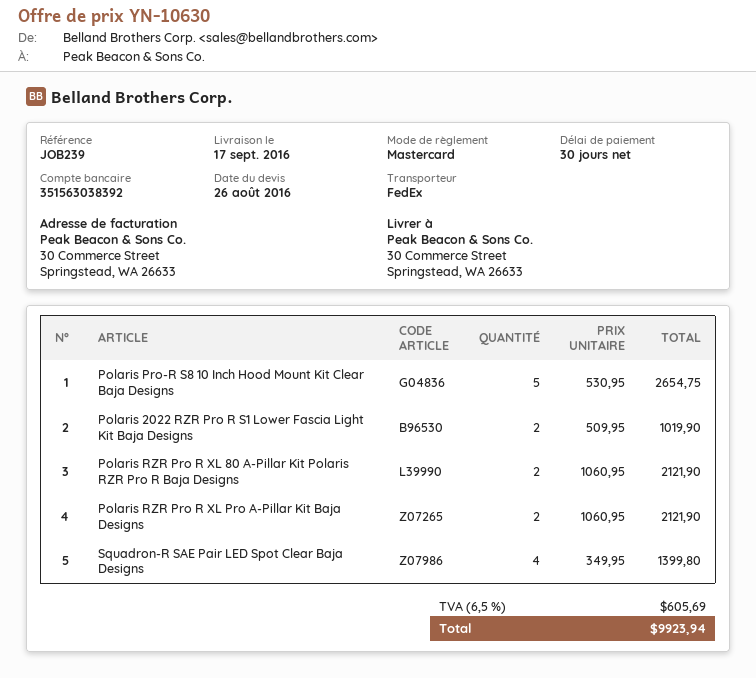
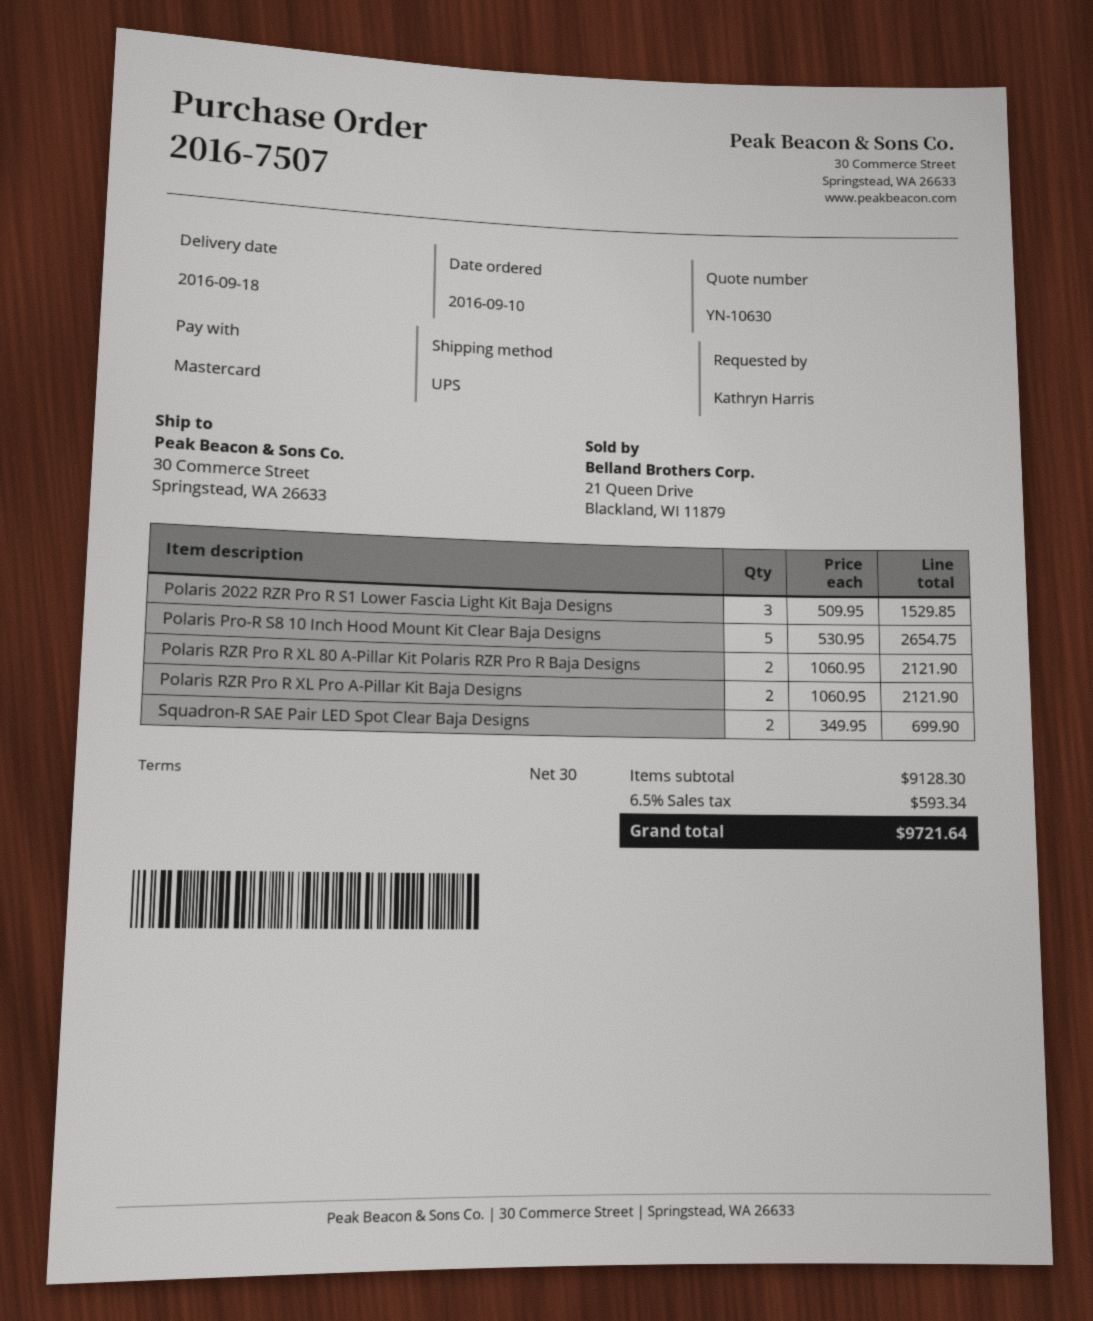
delivery date: 2016-09-17 -> 2016-09-18
shipping method: FedEx -> UPS
Polaris 2022 RZR Pro R S1 Lower Fascia Light Kit Baja Designs: 2 x 509.95 = 1019.90 -> 3 x 509.95 = 1529.85
Squadron-R SAE Pair LED Spot Clear Baja Designs: 4 x 349.95 = 1399.80 -> 2 x 349.95 = 699.90
tax: 6.5% = 605.69 -> 6.5% = 593.34
total: 9923.94 -> 9721.64

